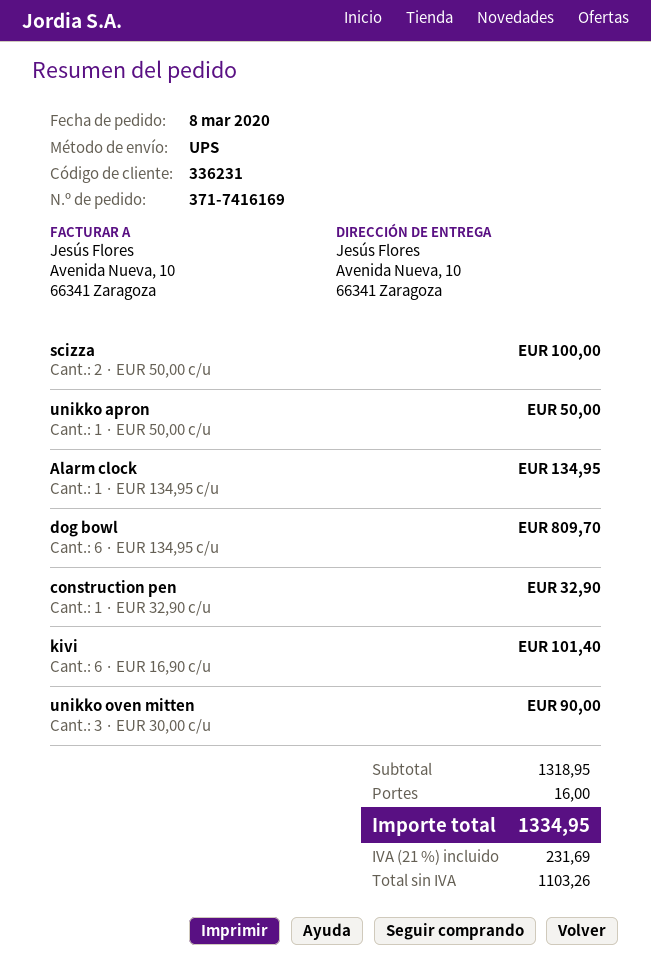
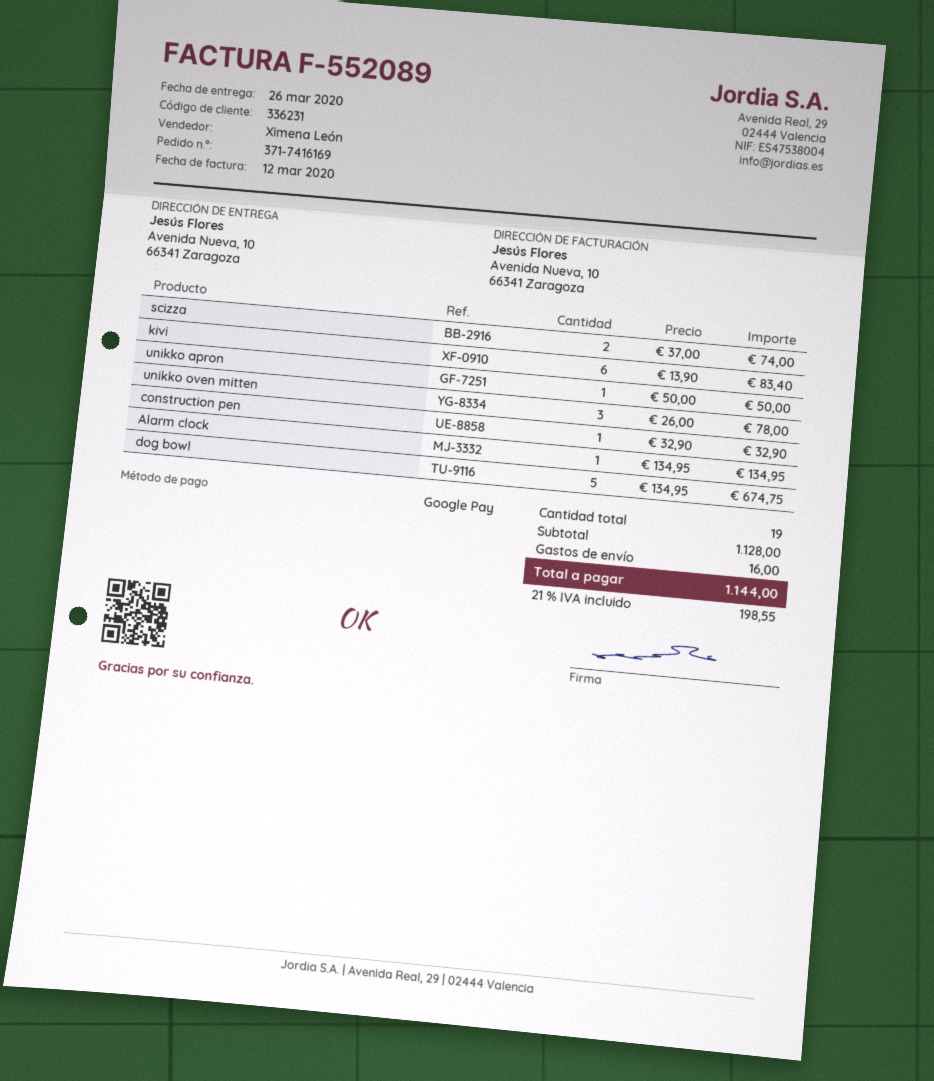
scizza: 2 x 50.00 = 100.00 -> 2 x 37.00 = 74.00
dog bowl: 6 x 134.95 = 809.70 -> 5 x 134.95 = 674.75
kivi: 6 x 16.90 = 101.40 -> 6 x 13.90 = 83.40
unikko oven mitten: 3 x 30.00 = 90.00 -> 3 x 26.00 = 78.00
subtotal: 1318.95 -> 1128.00
tax: 21% = 231.69 -> 21% = 198.55
total: 1334.95 -> 1144.00

